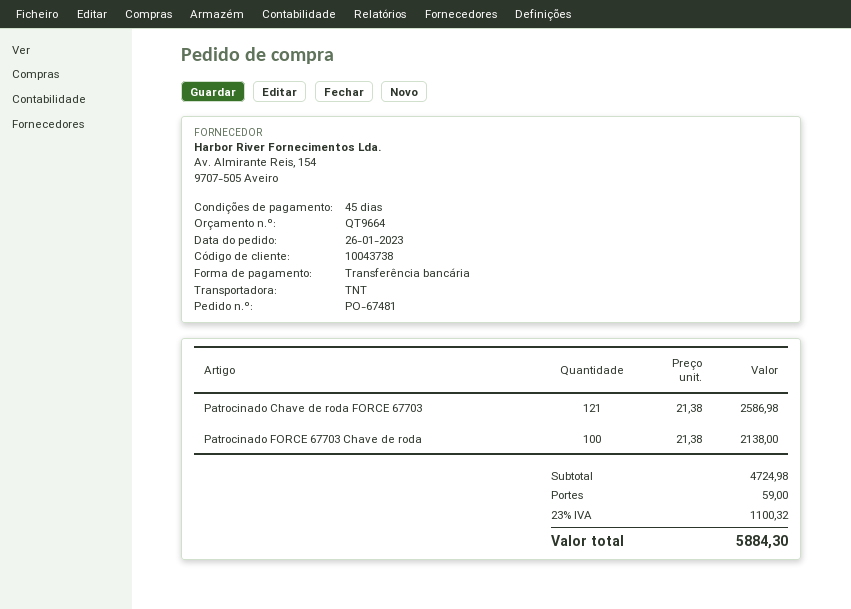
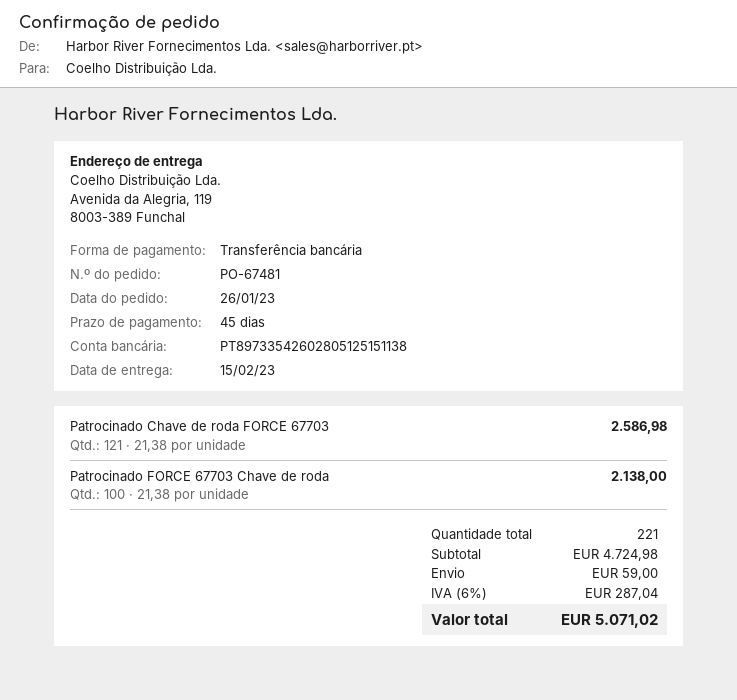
tax: 23% = 1100.32 -> 6% = 287.04
total: 5884.30 -> 5071.02

